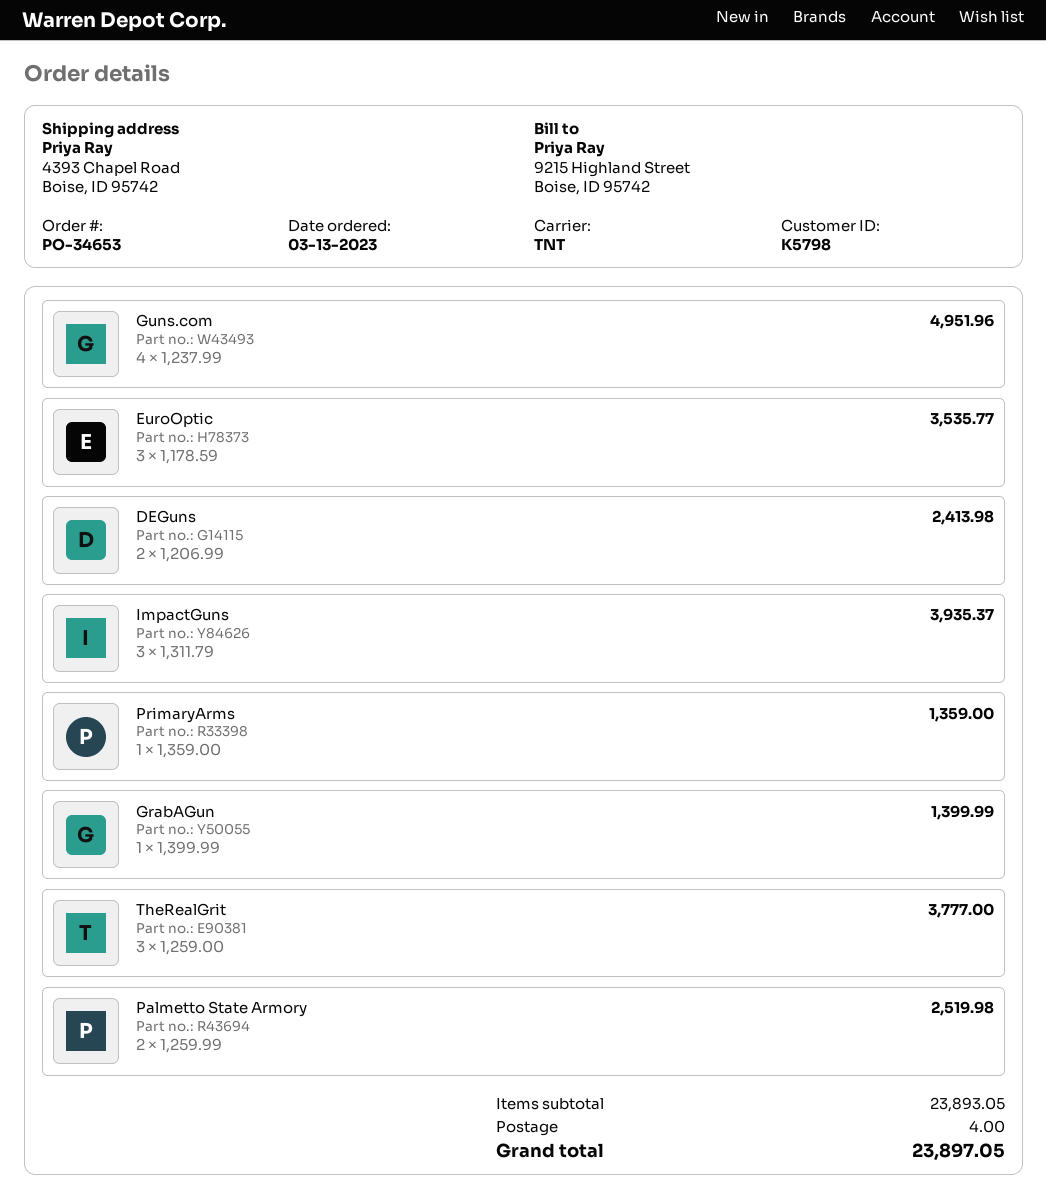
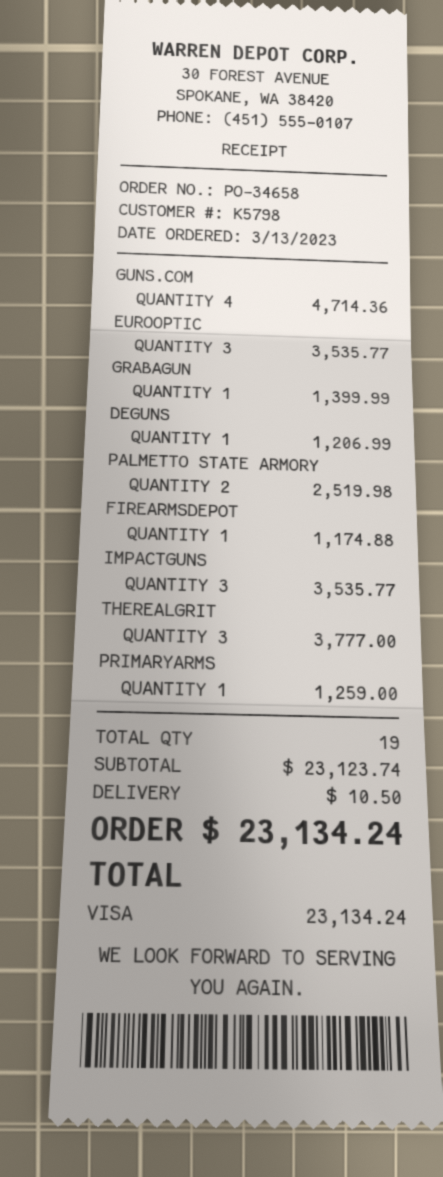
order number: PO-34653 -> PO-34658
Guns.com: 4 for 4951.96 -> 4 for 4714.36
DEGuns: 2 for 2413.98 -> 1 for 1206.99
ImpactGuns: 3 for 3935.37 -> 3 for 3535.77
PrimaryArms: 1 for 1359.00 -> 1 for 1259.00
FIREARMSDEPOT: none -> 1 for 1174.88
subtotal: 23893.05 -> 23123.74
shipping: 4.00 -> 10.50
total: 23897.05 -> 23134.24

